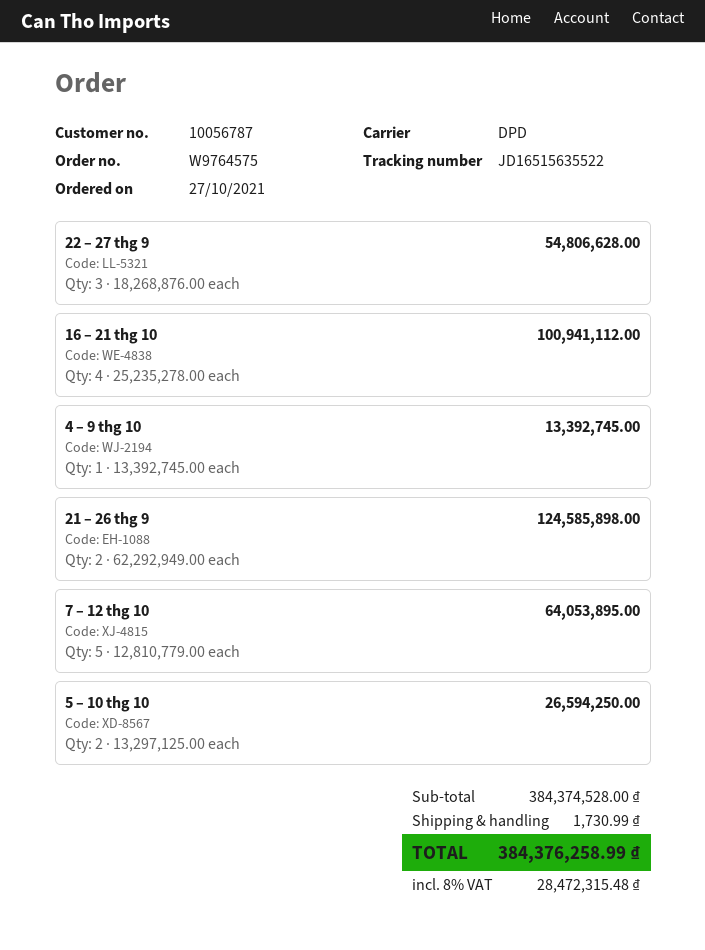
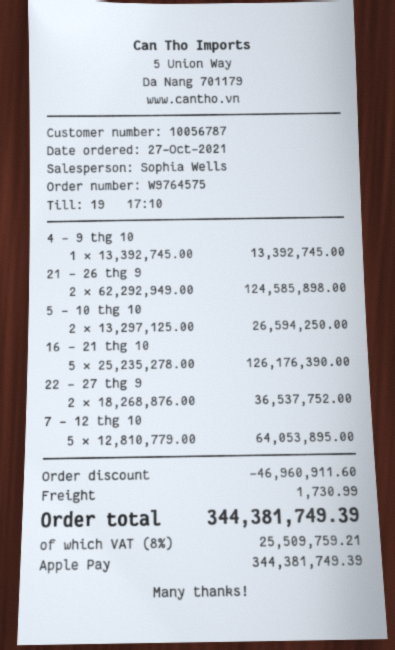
22 – 27 thg 9: 3 x 18268876.00 = 54806628.00 -> 2 x 18268876.00 = 36537752.00
16 – 21 thg 10: 4 x 25235278.00 = 100941112.00 -> 5 x 25235278.00 = 126176390.00
discount: none -> 46960911.60
tax: 8% = 28472315.48 -> 8% = 25509759.21
total: 384376258.99 -> 344381749.39

